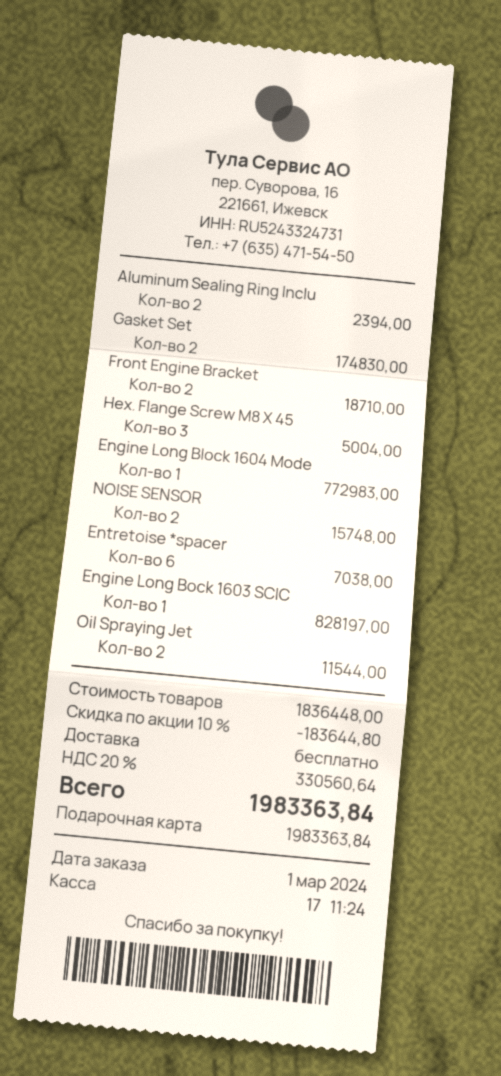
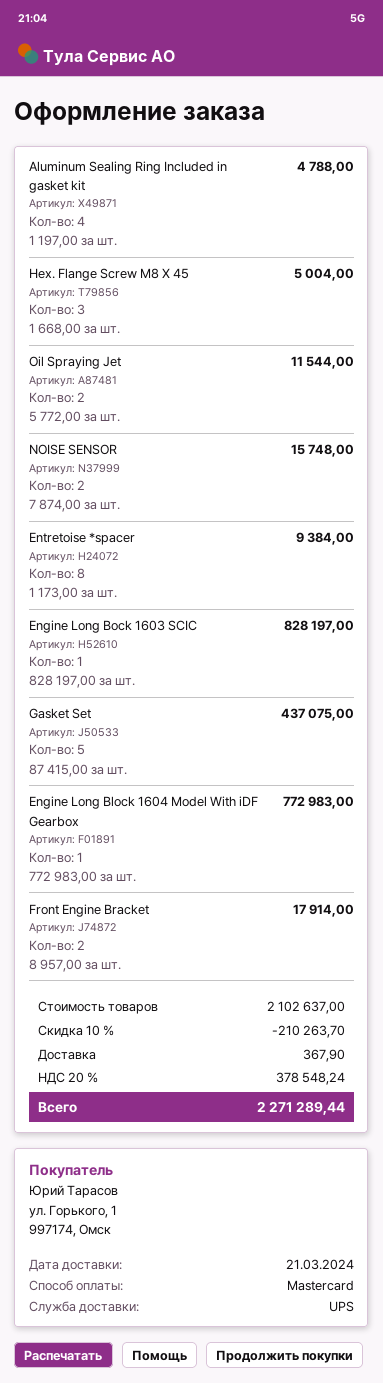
payment method: gift card -> Mastercard
Aluminum Sealing Ring Inclu: 2 for 2394.00 -> 4 for 4788.00
Gasket Set: 2 for 174830.00 -> 5 for 437075.00
Front Engine Bracket: 2 for 18710.00 -> 2 for 17914.00
Entretoise *spacer: 6 for 7038.00 -> 8 for 9384.00
subtotal: 1836448.00 -> 2102637.00
discount: 10% = 183644.80 -> 10% = 210263.70
shipping: 0.00 -> 367.90
tax: 20% = 330560.64 -> 20% = 378548.24
total: 1983363.84 -> 2271289.44

